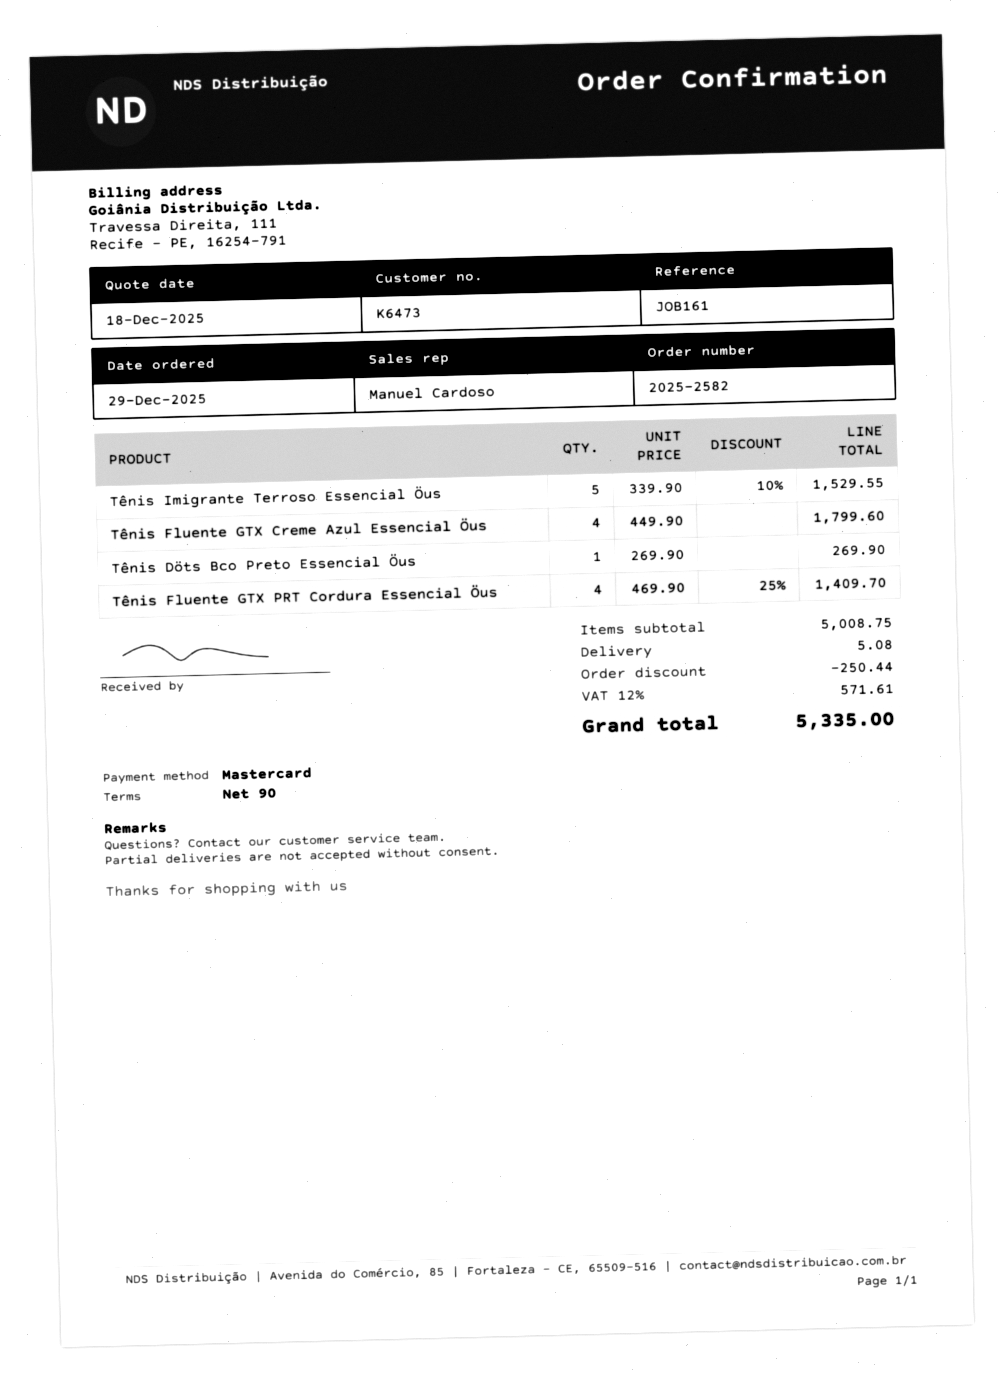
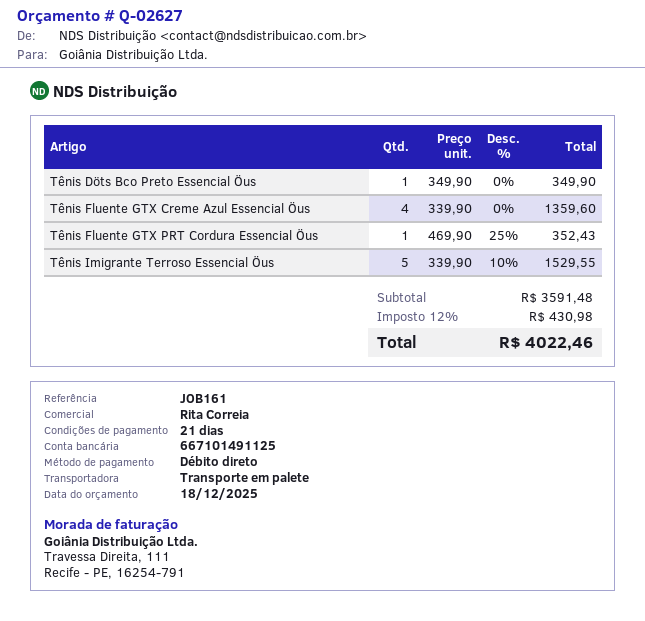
payment terms: 90 days -> 21 days
sales rep: Manuel Cardoso -> Rita Correia
payment method: Mastercard -> direct debit
Tênis Fluente GTX Creme Azul Essencial Öus: 4 x 449.90 = 1799.60 -> 4 x 339.90 = 1359.60
Tênis Döts Bco Preto Essencial Öus: 1 x 269.90 = 269.90 -> 1 x 349.90 = 349.90
Tênis Fluente GTX PRT Cordura Essencial Öus: 4 x 469.90 - 25% = 1409.70 -> 1 x 469.90 - 25% = 352.43
subtotal: 5008.75 -> 3591.48
discount: 250.44 -> none
shipping: 5.08 -> none
tax: 12% = 571.61 -> 12% = 430.98
total: 5335.00 -> 4022.46

